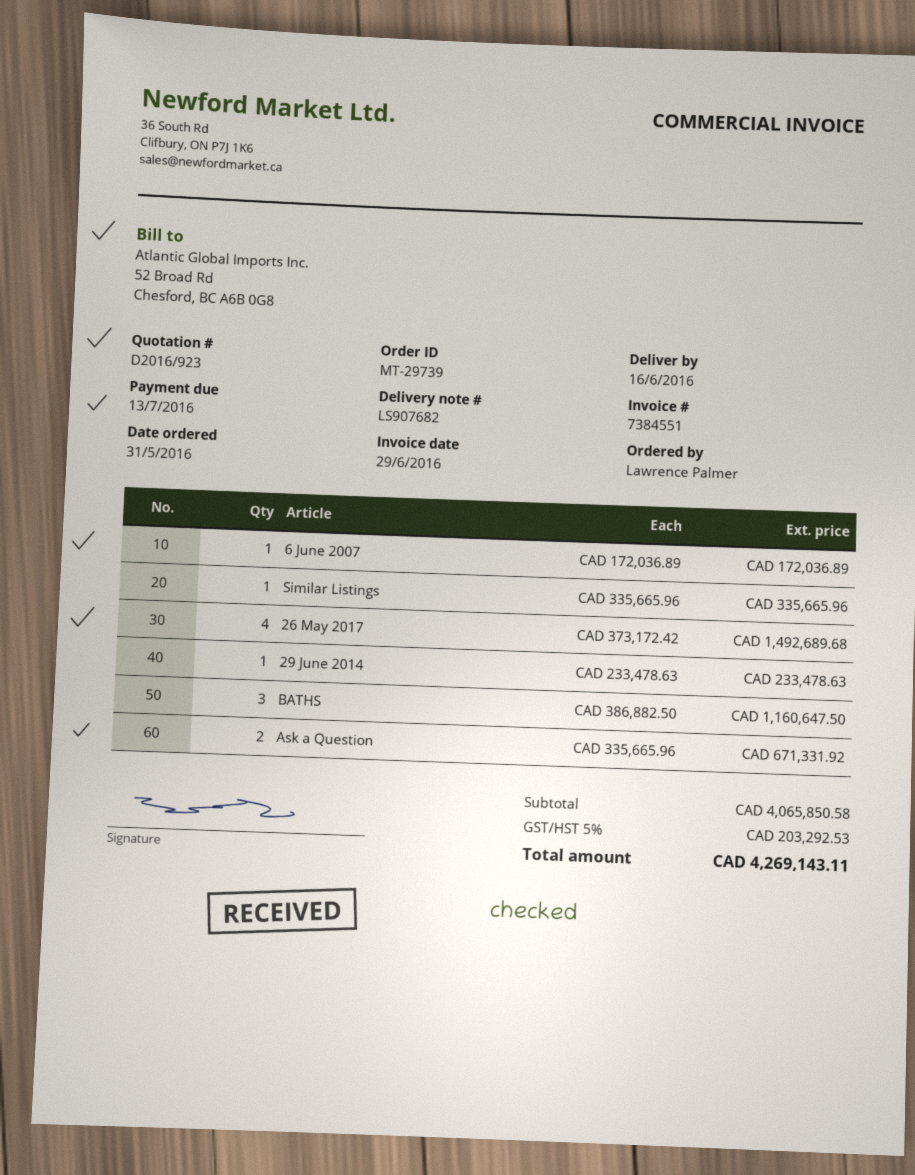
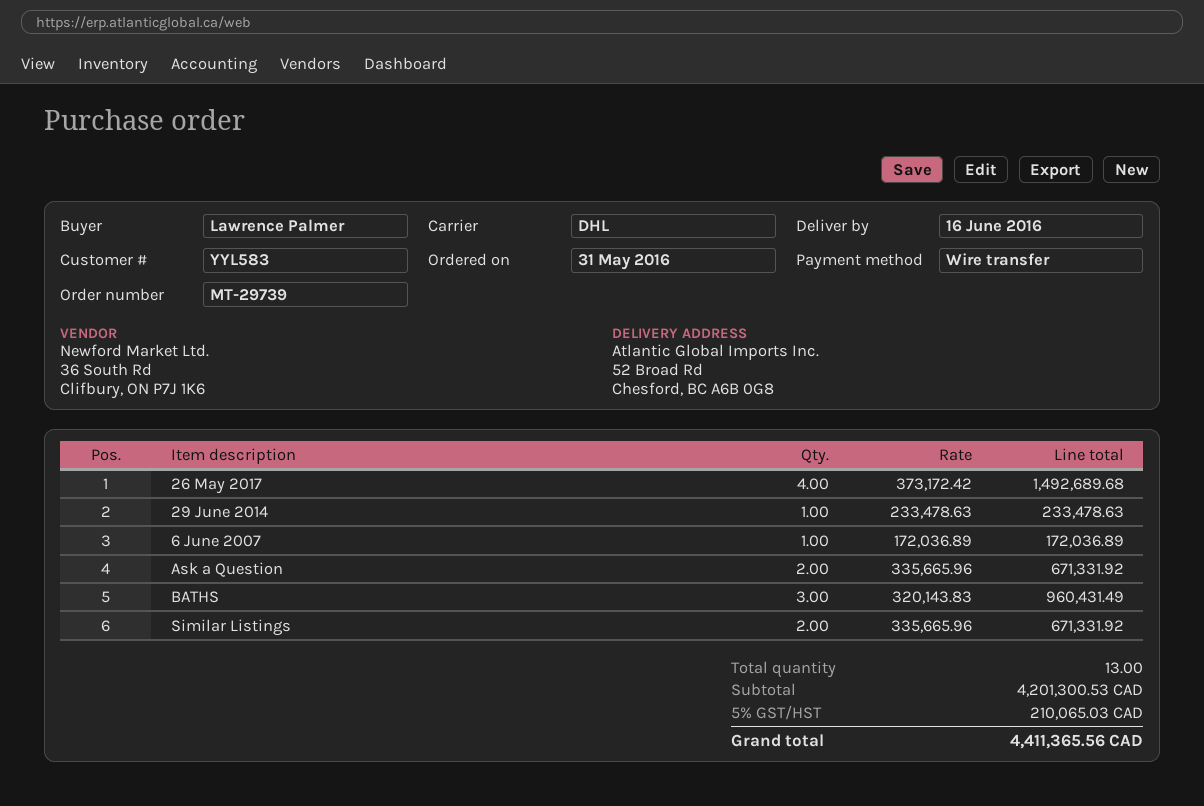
Similar Listings: 1 x 335665.96 = 335665.96 -> 2 x 335665.96 = 671331.92
BATHS: 3 x 386882.50 = 1160647.50 -> 3 x 320143.83 = 960431.49
subtotal: 4065850.58 -> 4201300.53
tax: 5% = 203292.53 -> 5% = 210065.03
total: 4269143.11 -> 4411365.56

